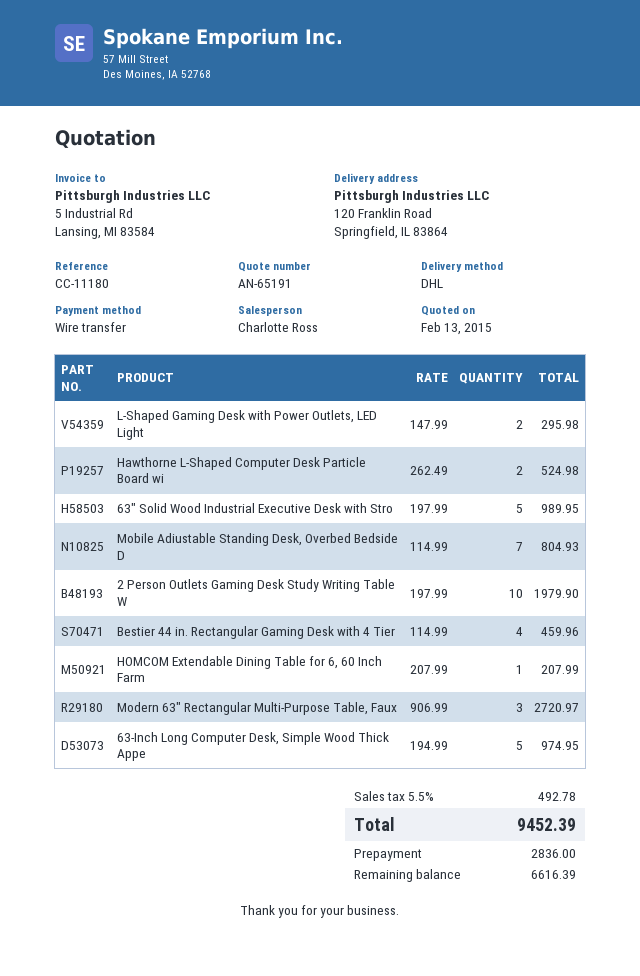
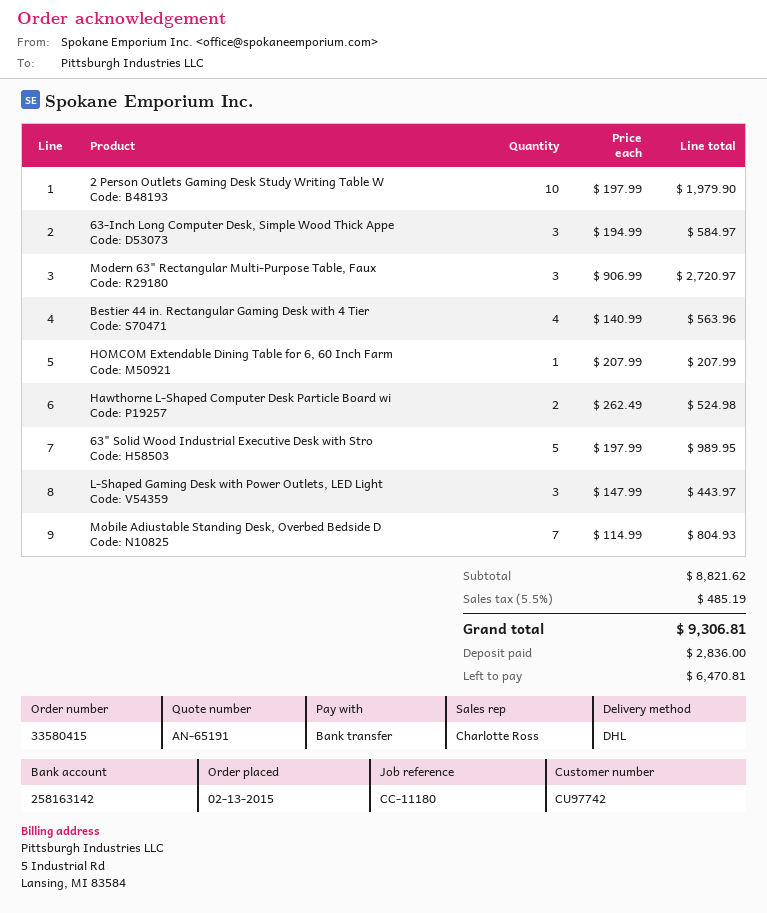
L-Shaped Gaming Desk with Power Outlets, LED Light: 2 x 147.99 = 295.98 -> 3 x 147.99 = 443.97
Bestier 44 in. Rectangular Gaming Desk with 4 Tier: 4 x 114.99 = 459.96 -> 4 x 140.99 = 563.96
63-Inch Long Computer Desk, Simple Wood Thick Appe: 5 x 194.99 = 974.95 -> 3 x 194.99 = 584.97
tax: 5.5% = 492.78 -> 5.5% = 485.19
total: 9452.39 -> 9306.81
balance: 6616.39 -> 6470.81

